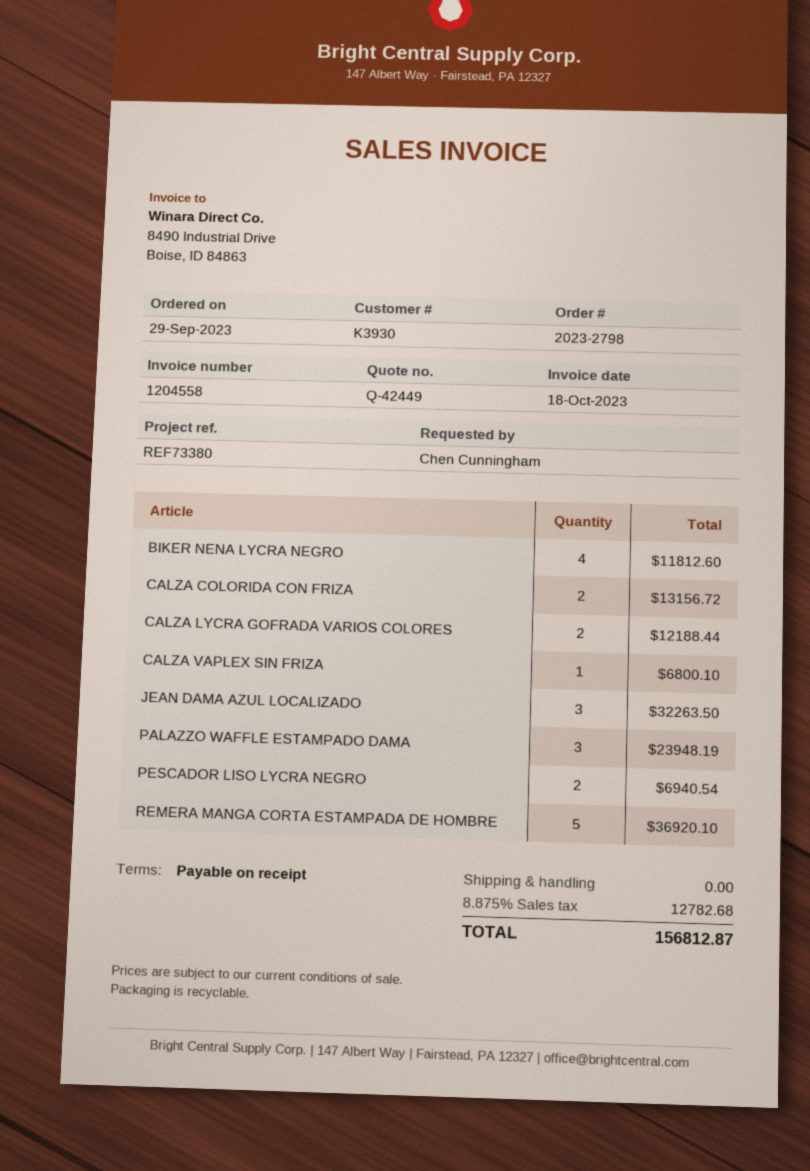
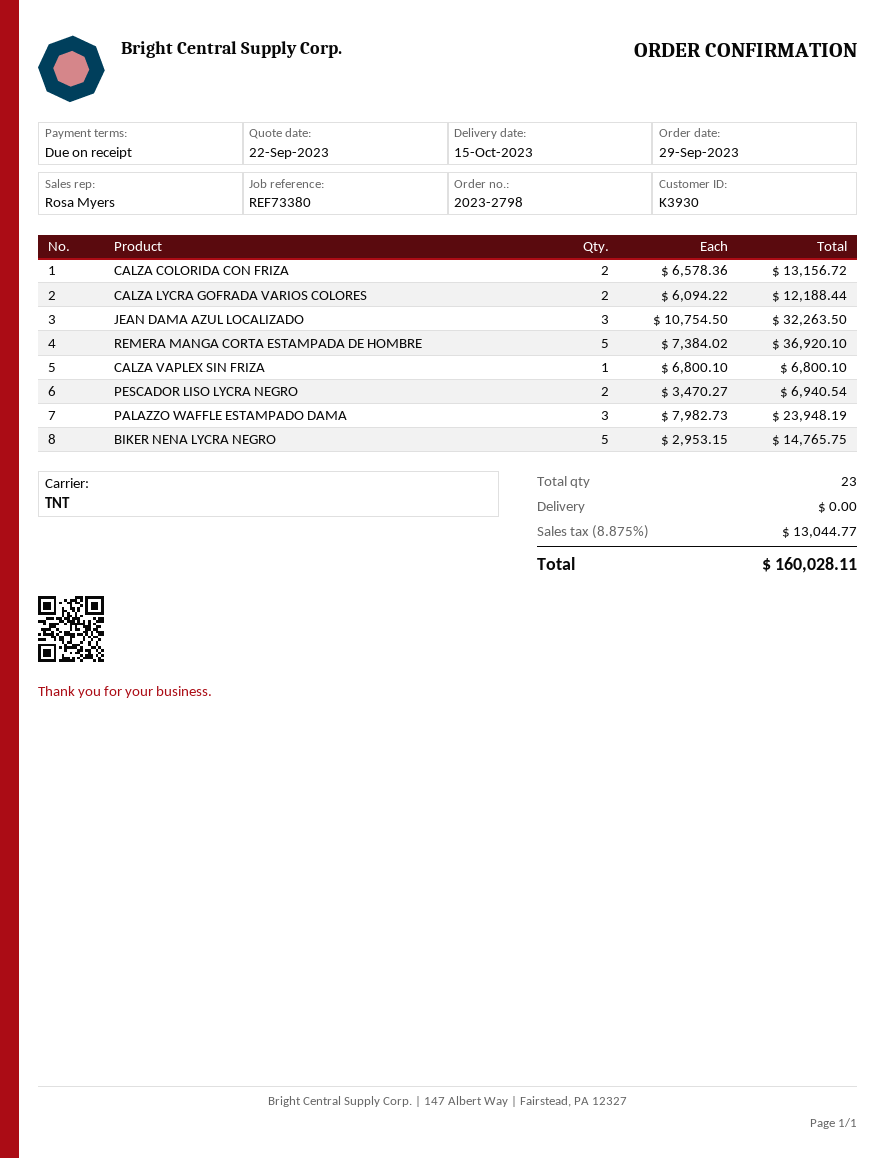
BIKER NENA LYCRA NEGRO: 4 for 11812.60 -> 5 for 14765.75
tax: 8.875% = 12782.68 -> 8.875% = 13044.77
total: 156812.87 -> 160028.11

